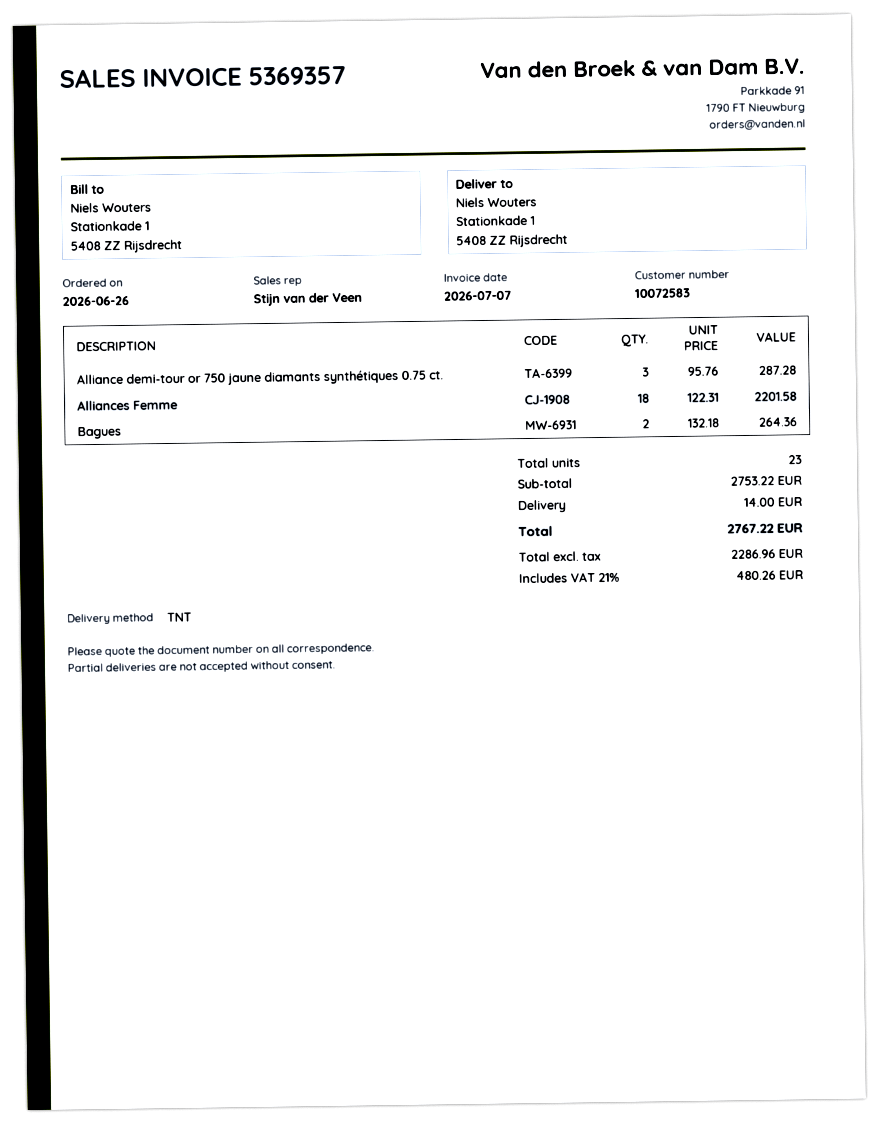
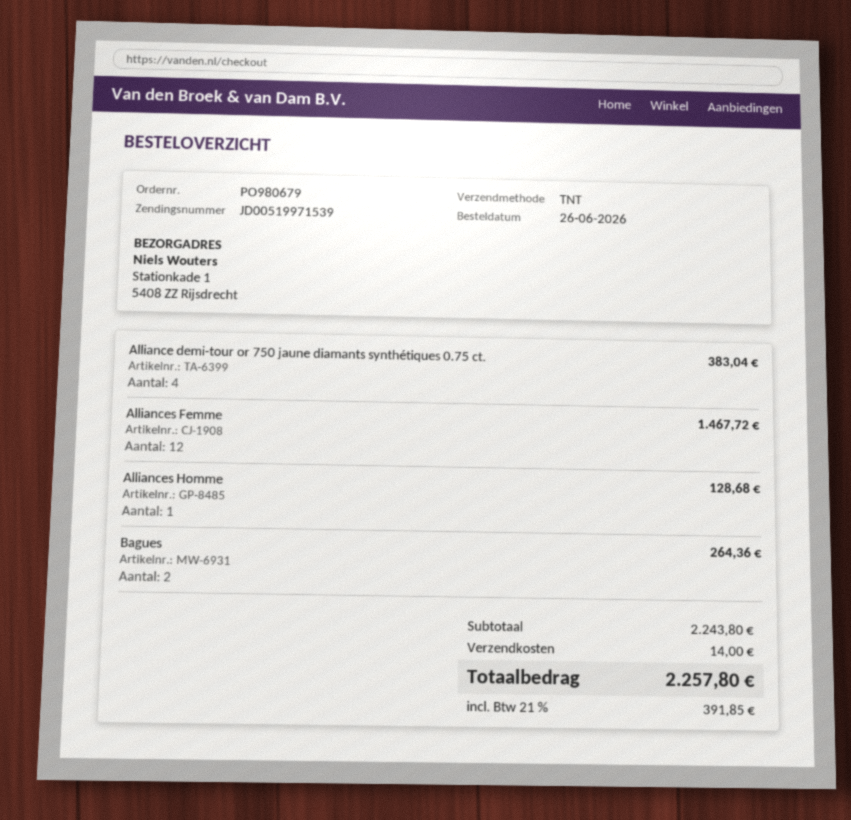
Alliance demi-tour or 750 jaune diamants synthétiques 0.75 ct.: 3 for 287.28 -> 4 for 383.04
Alliances Femme: 18 for 2201.58 -> 12 for 1467.72
Alliances Homme: none -> 1 for 128.68
subtotal: 2753.22 -> 2243.80
tax: 21% = 480.26 -> 21% = 391.85
total: 2767.22 -> 2257.80

